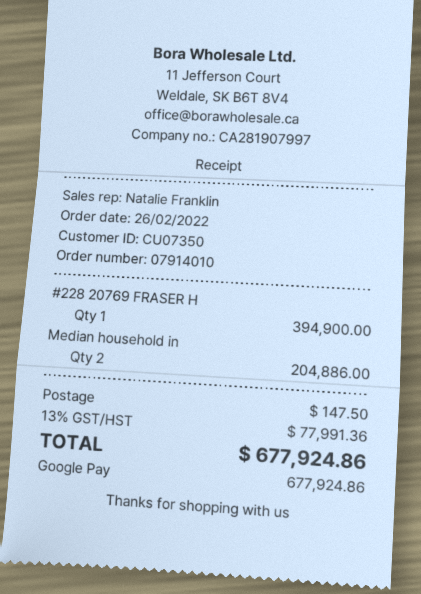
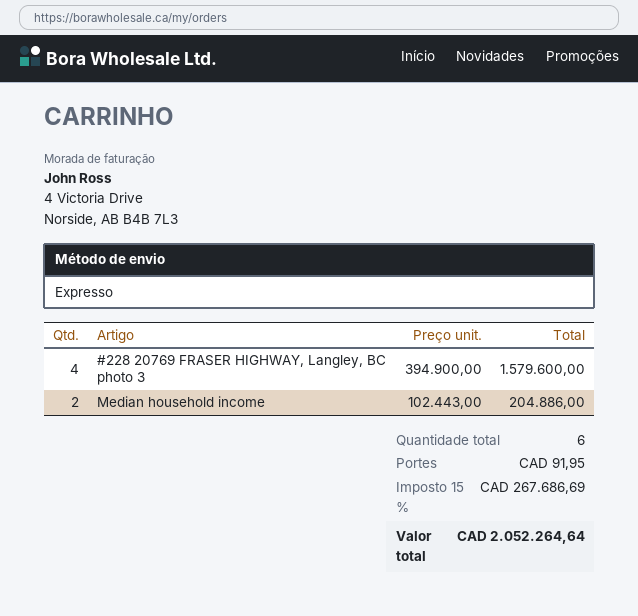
#228 20769 FRASER H: 1 for 394900.00 -> 4 for 1579600.00
shipping: 147.50 -> 91.95
tax: 13% = 77991.36 -> 15% = 267686.69
total: 677924.86 -> 2052264.64

